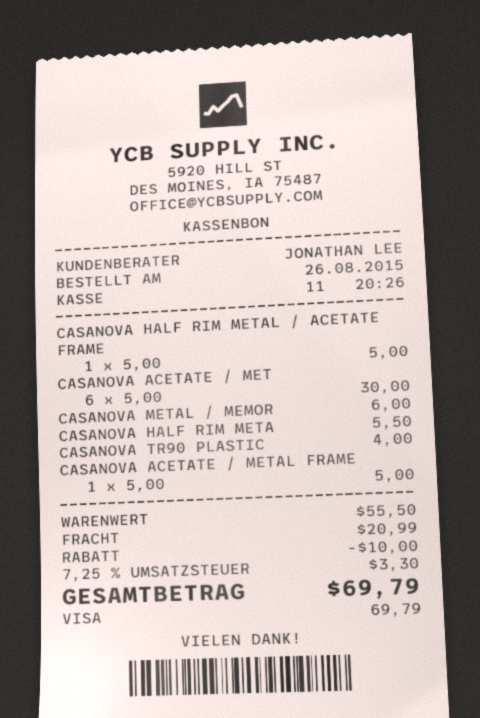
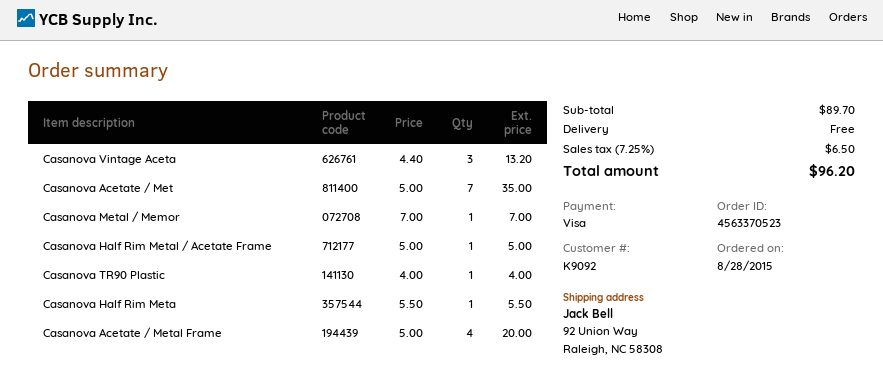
order date: 2015-08-26 -> 2015-08-28
CASANOVA ACETATE / MET: 6 x 5.00 = 30.00 -> 7 x 5.00 = 35.00
CASANOVA METAL / MEMOR: 1 x 6.00 = 6.00 -> 1 x 7.00 = 7.00
CASANOVA ACETATE / METAL FRAME: 1 x 5.00 = 5.00 -> 4 x 5.00 = 20.00
Casanova Vintage Aceta: none -> 3 x 4.40 = 13.20
subtotal: 55.50 -> 89.70
discount: 10.00 -> none
shipping: 20.99 -> 0.00
tax: 7.25% = 3.30 -> 7.25% = 6.50
total: 69.79 -> 96.20

